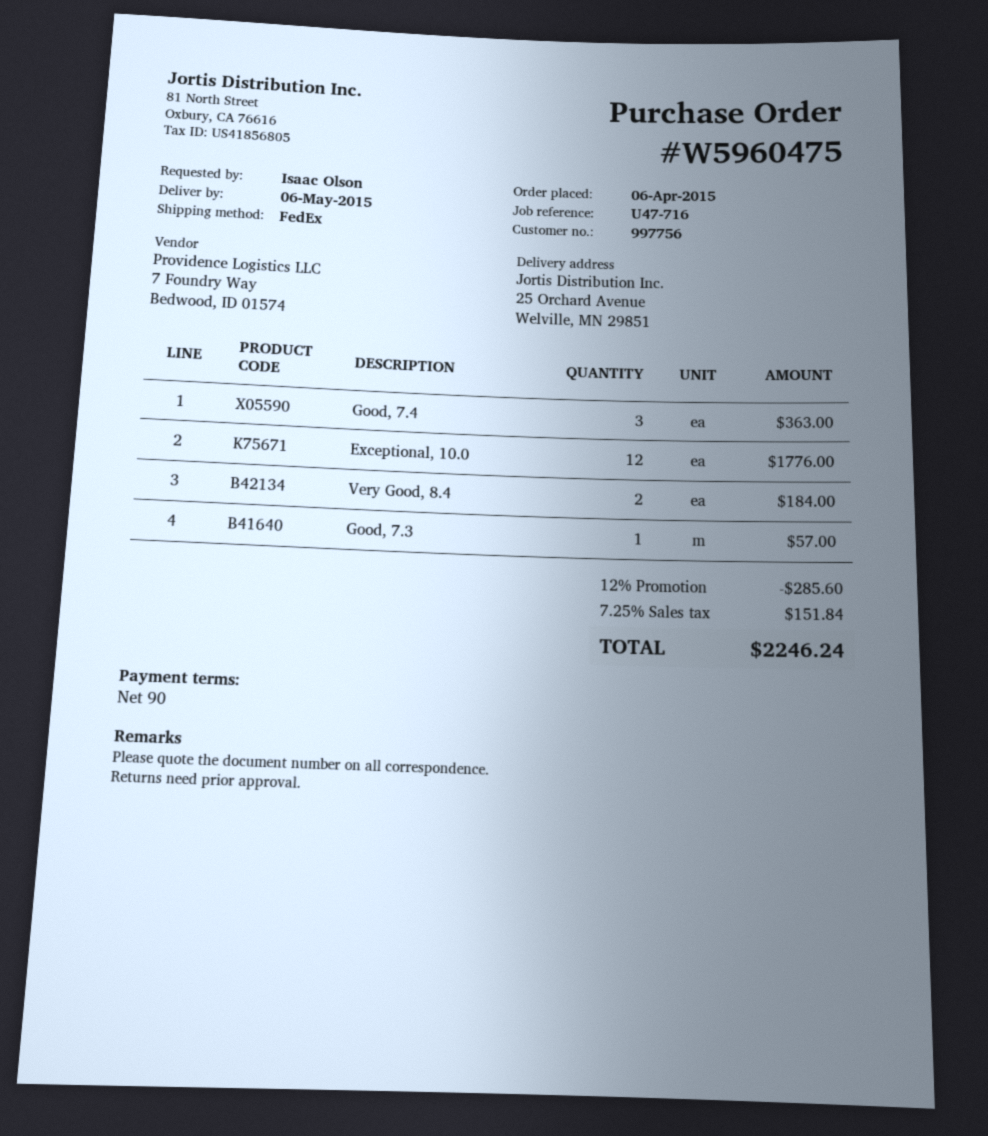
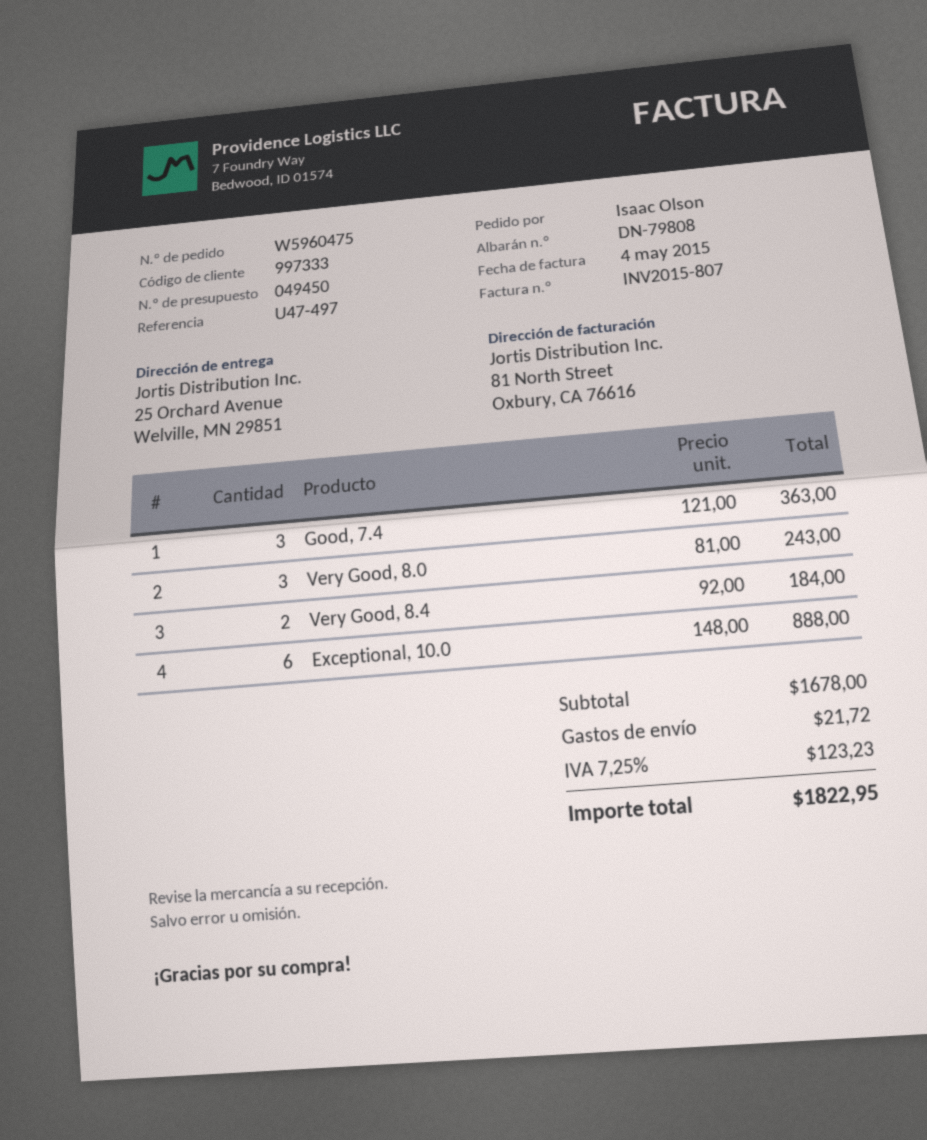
customer number: 997756 -> 997333
reference: U47-716 -> U47-497
Exceptional, 10.0: 12 for 1776.00 -> 6 for 888.00
Good, 7.3: 1 for 57.00 -> none
Very Good, 8.0: none -> 3 for 243.00
discount: 12% = 285.60 -> none
shipping: none -> 21.72
tax: 7.25% = 151.84 -> 7.25% = 123.23
total: 2246.24 -> 1822.95

